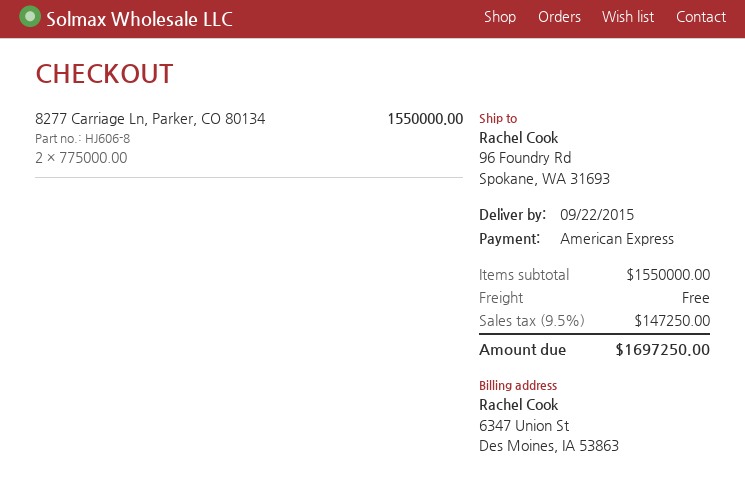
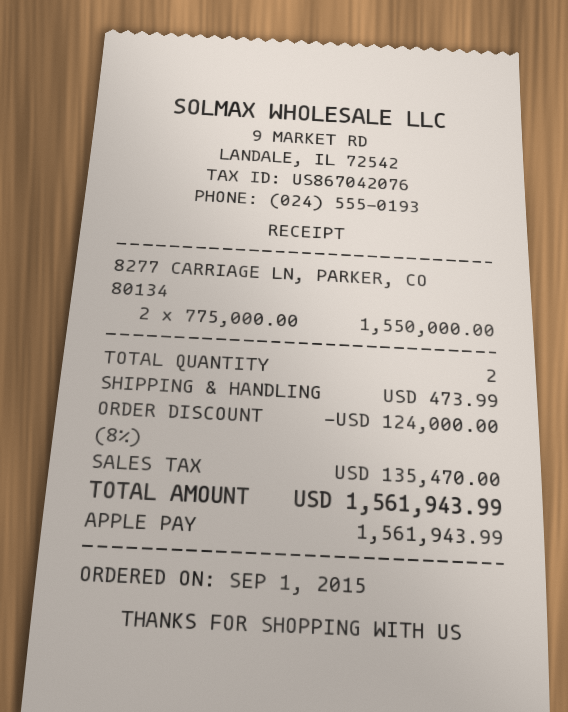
payment method: American Express -> Apple Pay
discount: none -> 8% = 124000.00
shipping: 0.00 -> 473.99
tax: 147250.00 -> 135470.00
total: 1697250.00 -> 1561943.99

